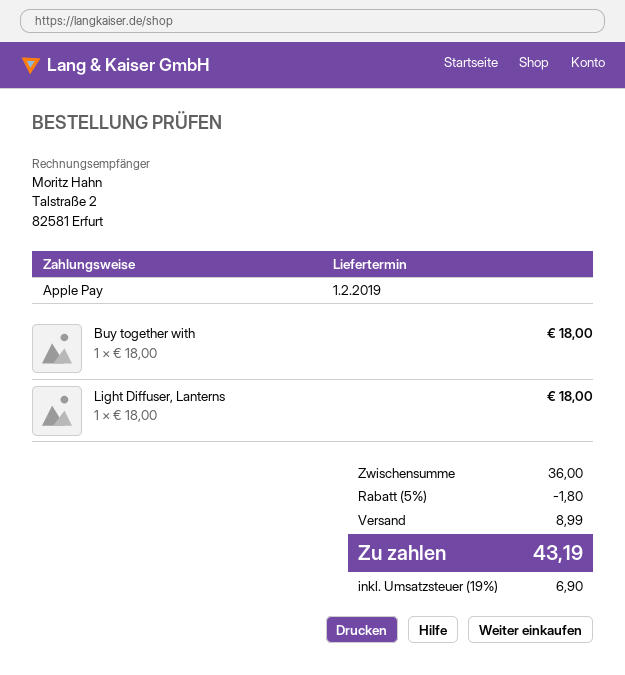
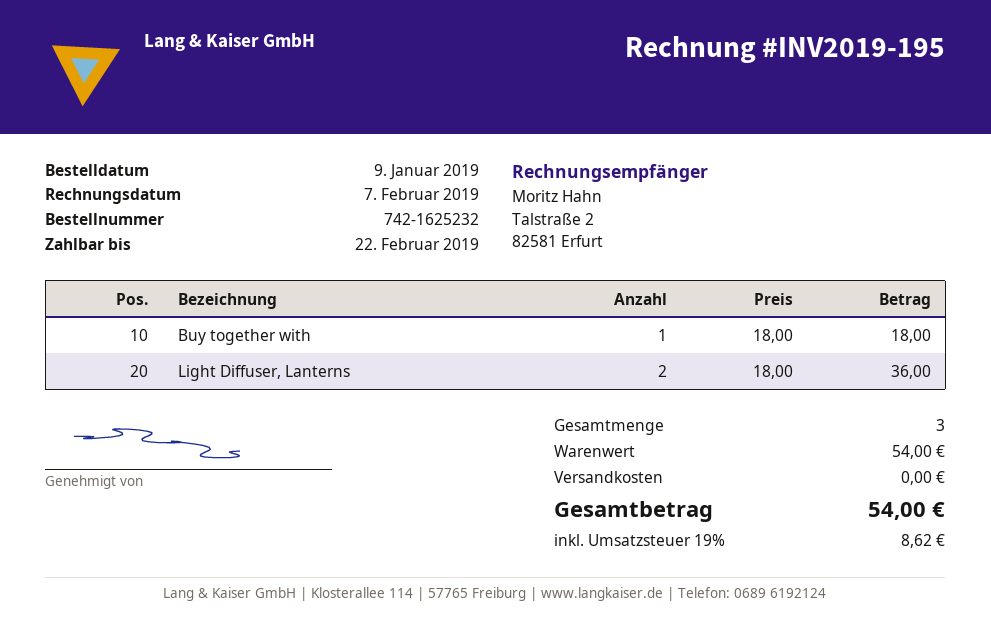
Light Diffuser, Lanterns: 1 x 18.00 = 18.00 -> 2 x 18.00 = 36.00
subtotal: 36.00 -> 54.00
discount: 5% = 1.80 -> none
shipping: 8.99 -> 0.00
tax: 19% = 6.90 -> 19% = 8.62
total: 43.19 -> 54.00

